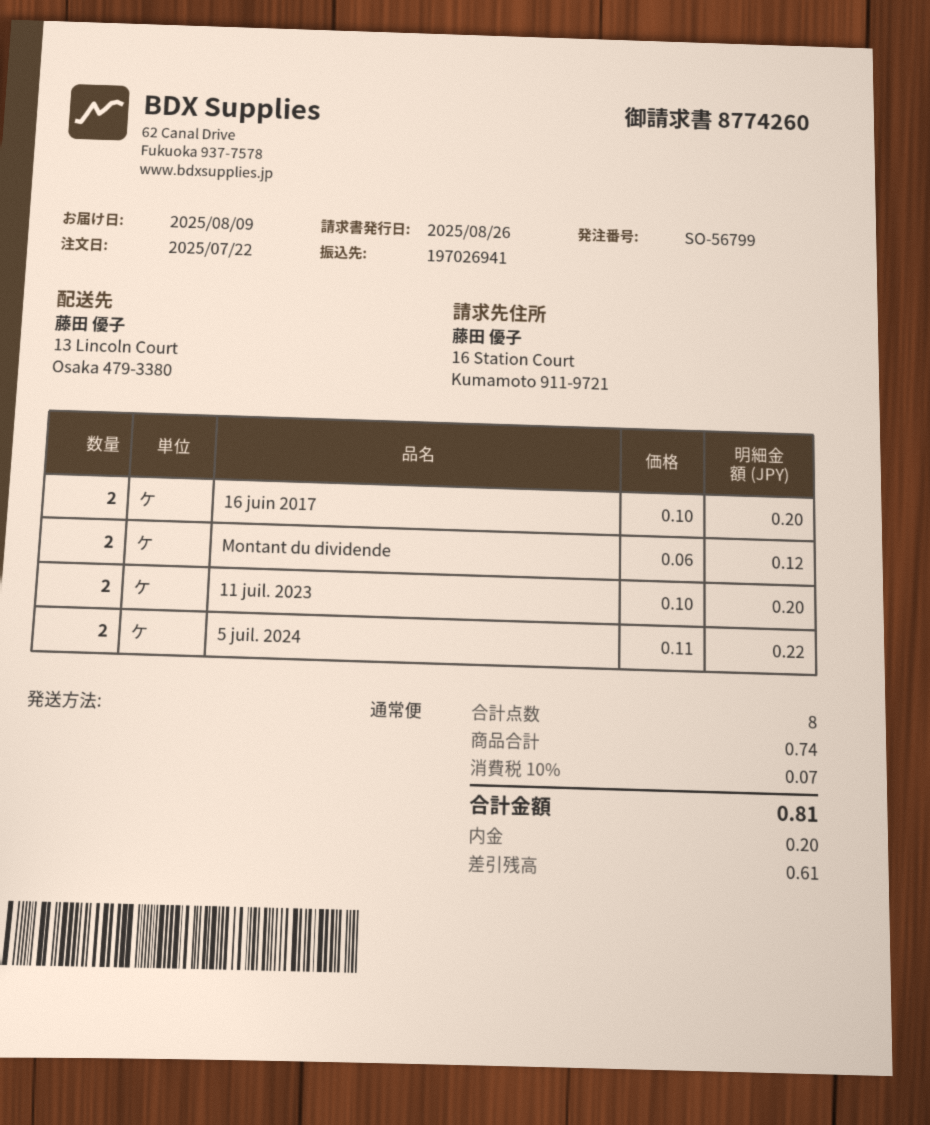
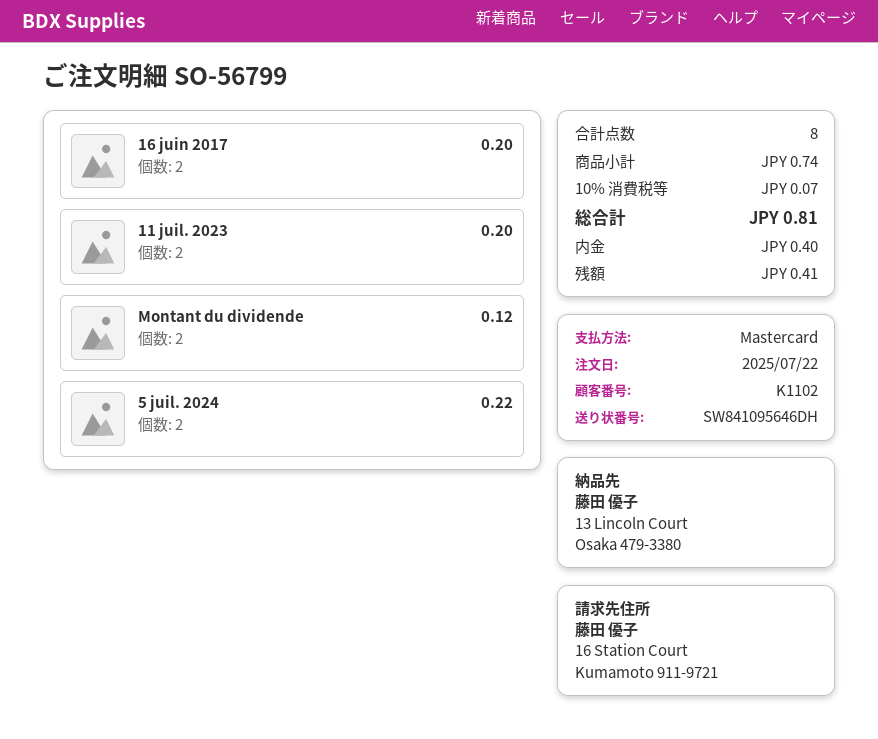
deposit: 0.20 -> 0.40
balance: 0.61 -> 0.41

